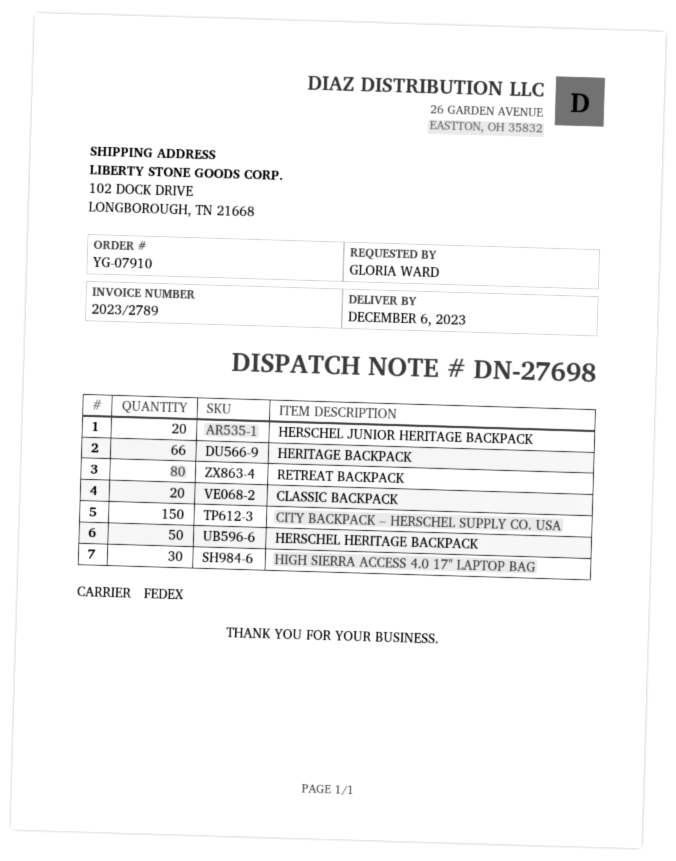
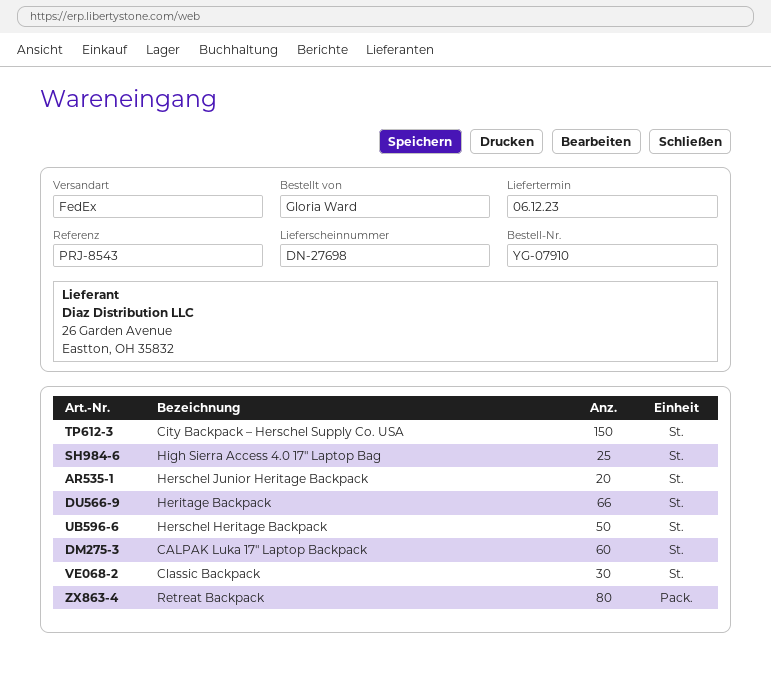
CLASSIC BACKPACK: 20 -> 30
HIGH SIERRA ACCESS 4.0 17" LAPTOP BAG: 30 -> 25
CALPAK Luka 17" Laptop Backpack: none -> 60

